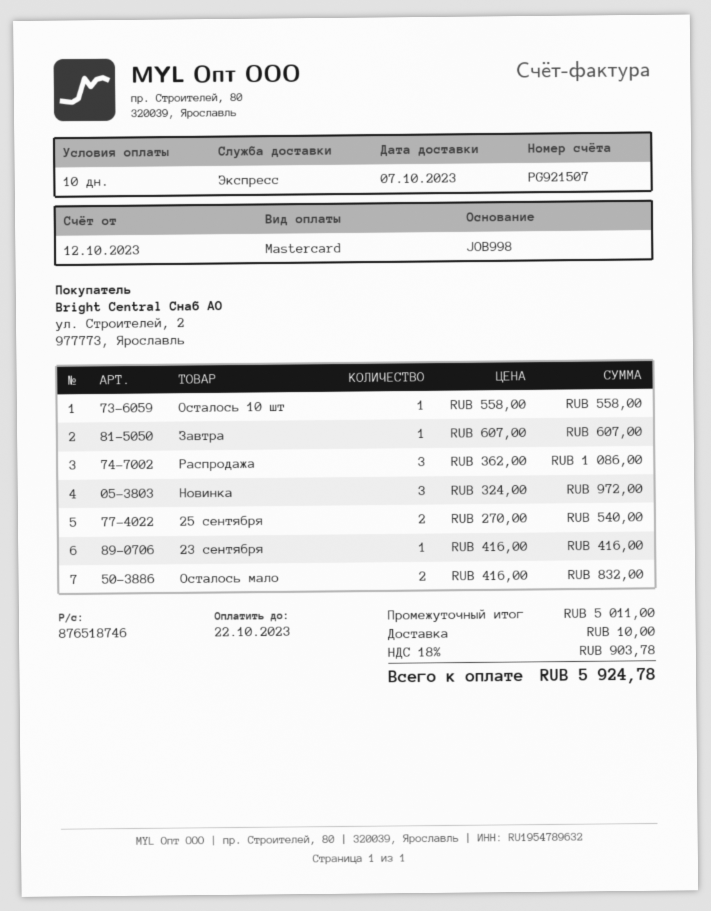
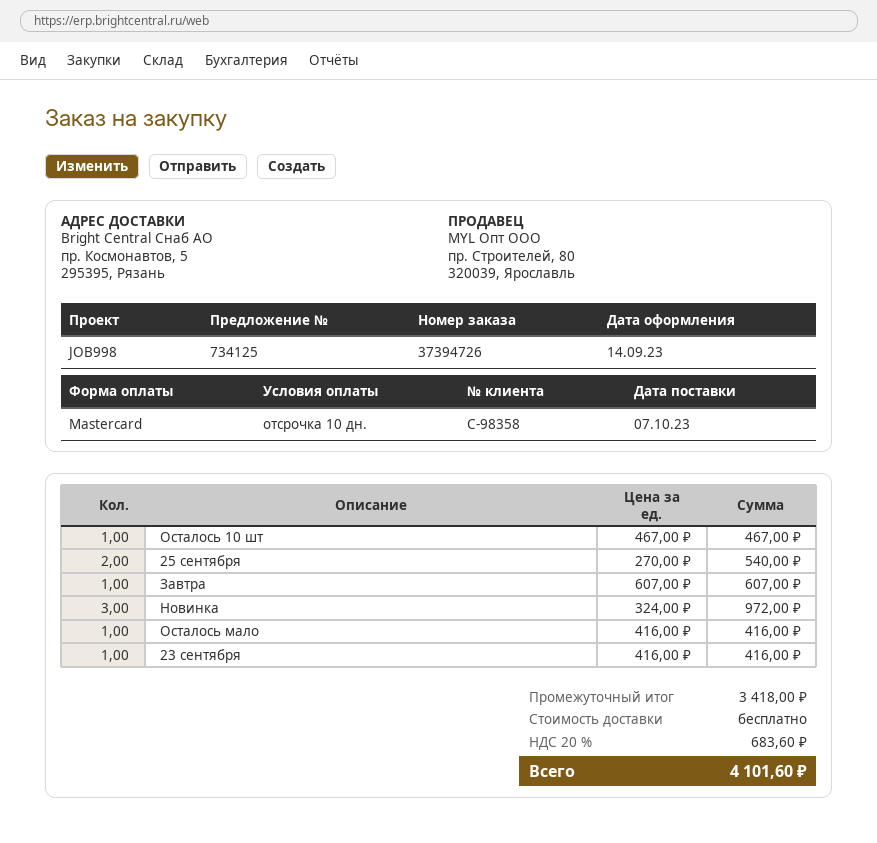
Осталось 10 шт: 1 x 558.00 = 558.00 -> 1 x 467.00 = 467.00
Распродажа: 3 x 362.00 = 1086.00 -> none
Осталось мало: 2 x 416.00 = 832.00 -> 1 x 416.00 = 416.00
subtotal: 5011.00 -> 3418.00
shipping: 10.00 -> 0.00
tax: 18% = 903.78 -> 20% = 683.60
total: 5924.78 -> 4101.60

